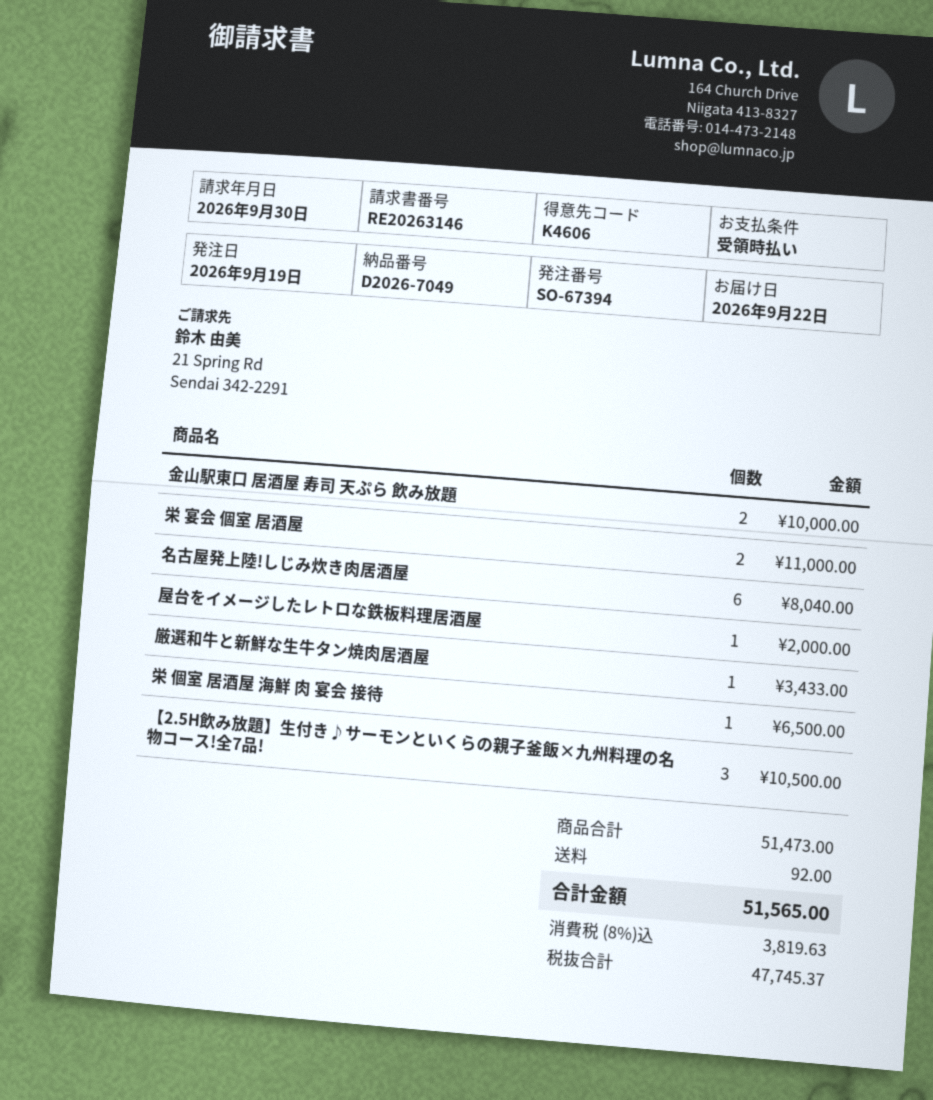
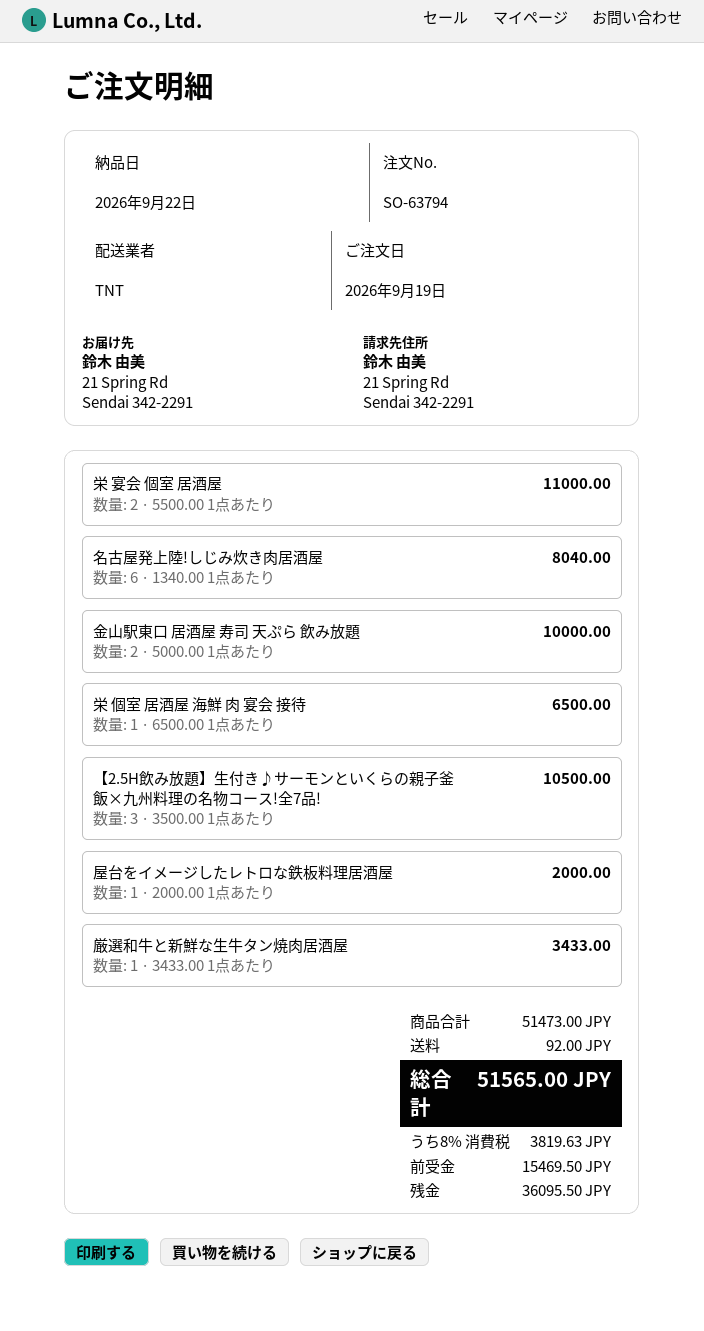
order number: SO-67394 -> SO-63794

